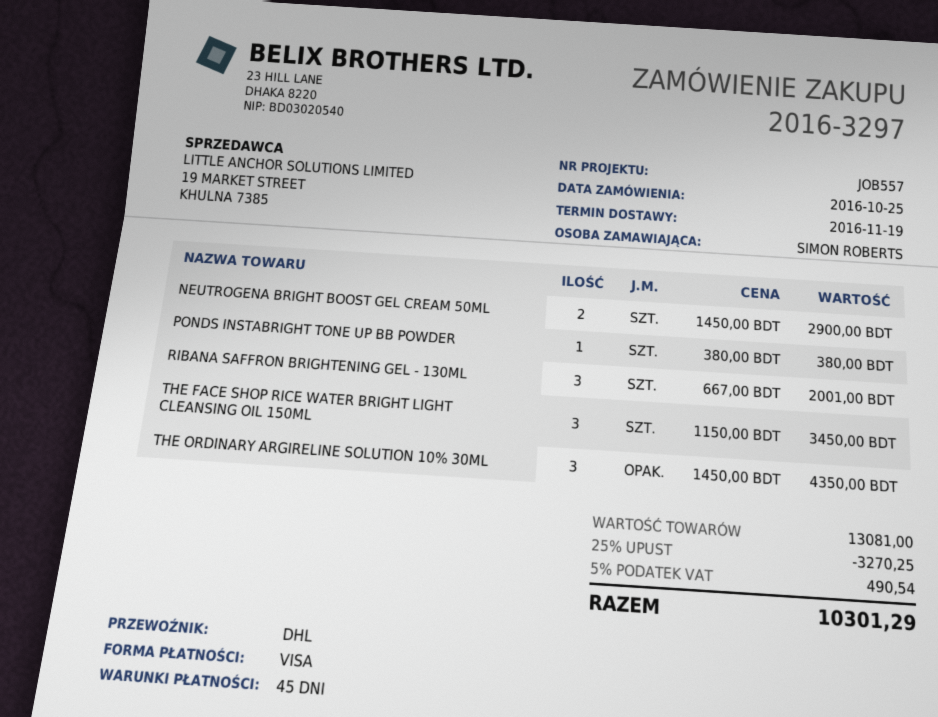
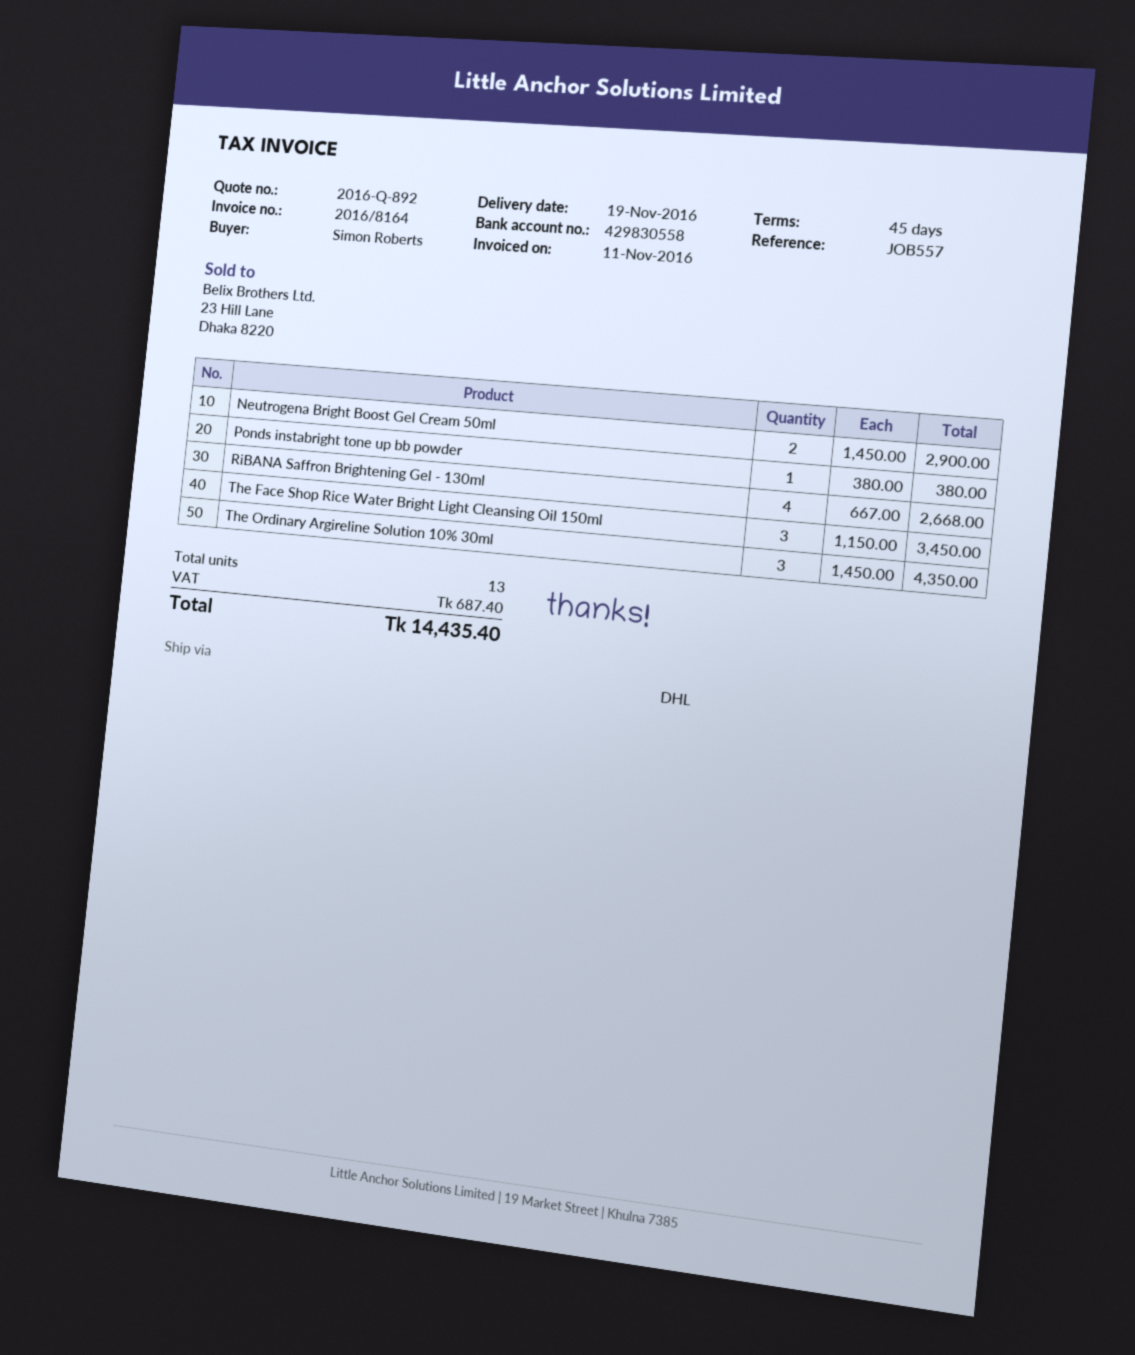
RIBANA SAFFRON BRIGHTENING GEL - 130ML: 3 x 667.00 = 2001.00 -> 4 x 667.00 = 2668.00
discount: 25% = 3270.25 -> none
tax: 490.54 -> 687.40
total: 10301.29 -> 14435.40

